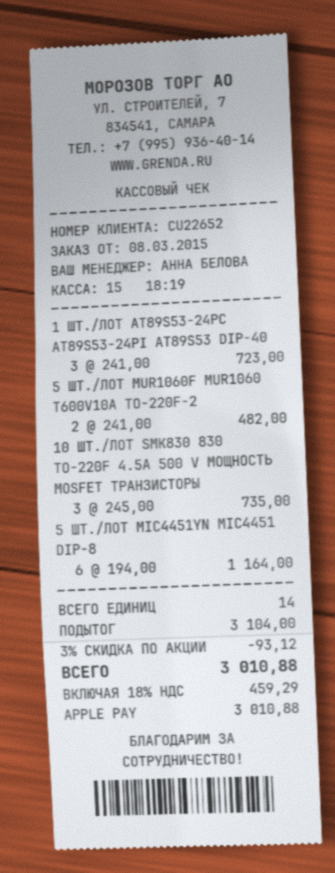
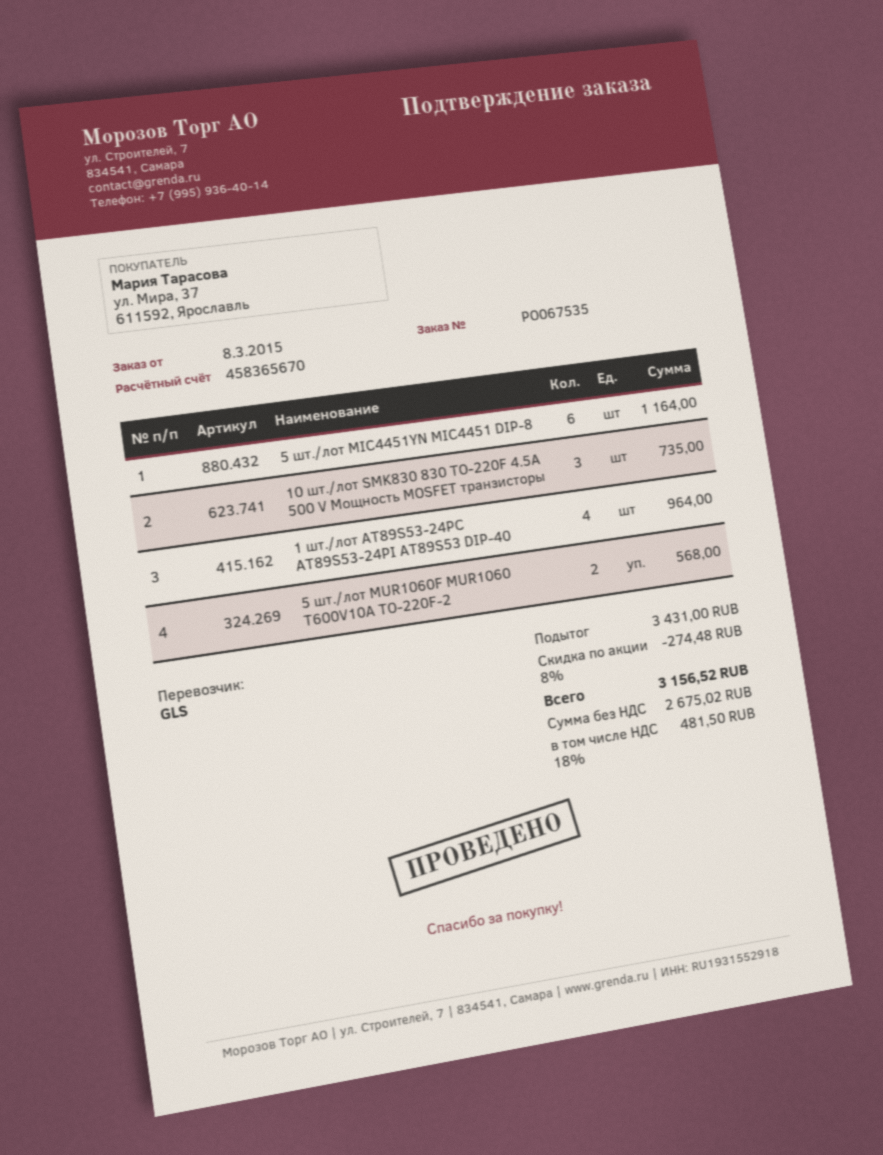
1 ШТ./ЛОТ AT89S53-24PC AT89S53-24PI AT89S53 DIP-40: 3 for 723.00 -> 4 for 964.00
5 ШТ./ЛОТ MUR1060F MUR1060 T600V10A TO-220F-2: 2 for 482.00 -> 2 for 568.00
subtotal: 3104.00 -> 3431.00
discount: 3% = 93.12 -> 8% = 274.48
tax: 18% = 459.29 -> 18% = 481.50
total: 3010.88 -> 3156.52

